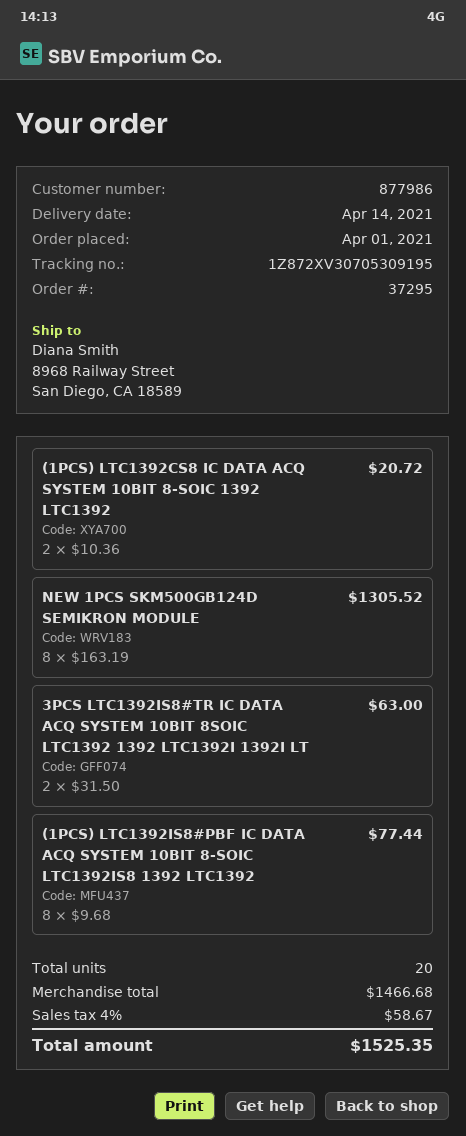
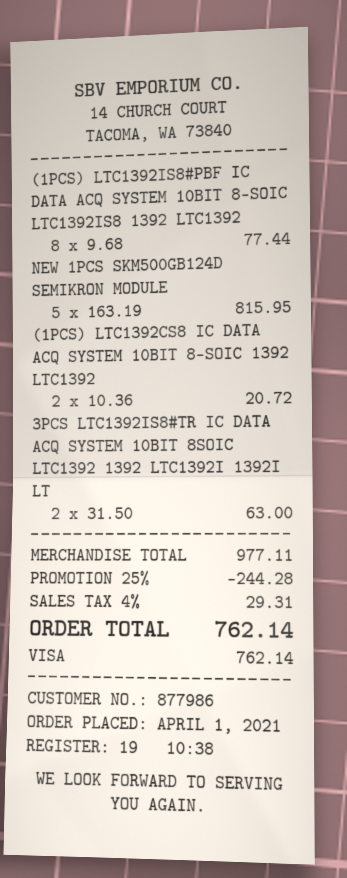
NEW 1PCS SKM500GB124D SEMIKRON MODULE: 8 x 163.19 = 1305.52 -> 5 x 163.19 = 815.95
subtotal: 1466.68 -> 977.11
discount: none -> 25% = 244.28
tax: 4% = 58.67 -> 4% = 29.31
total: 1525.35 -> 762.14

